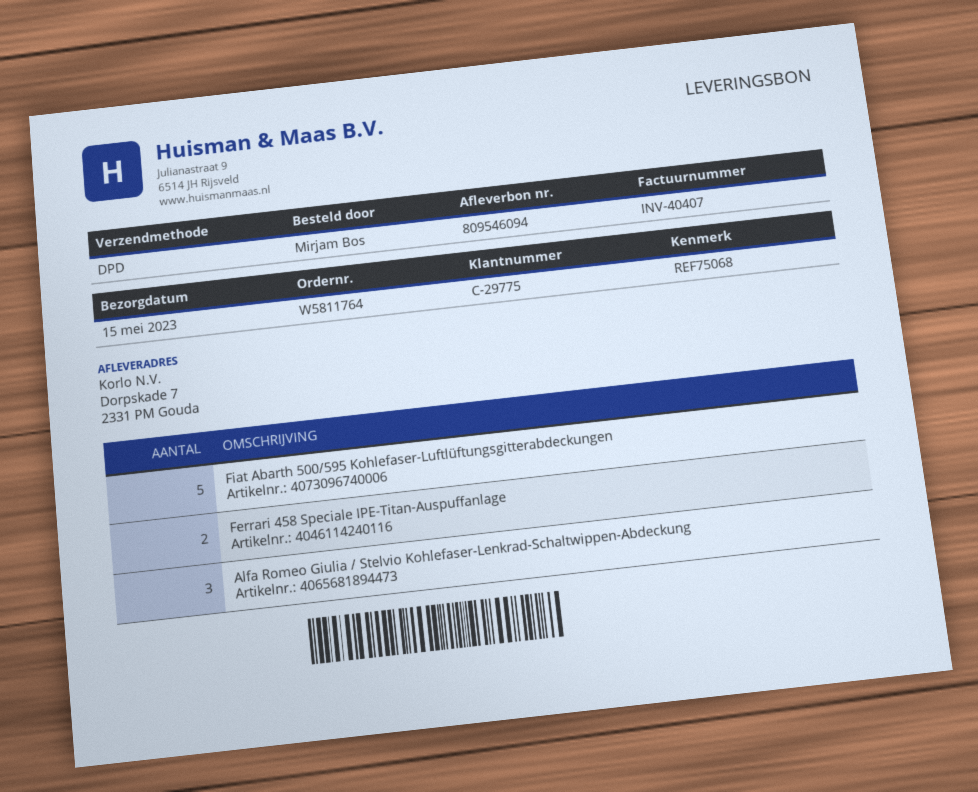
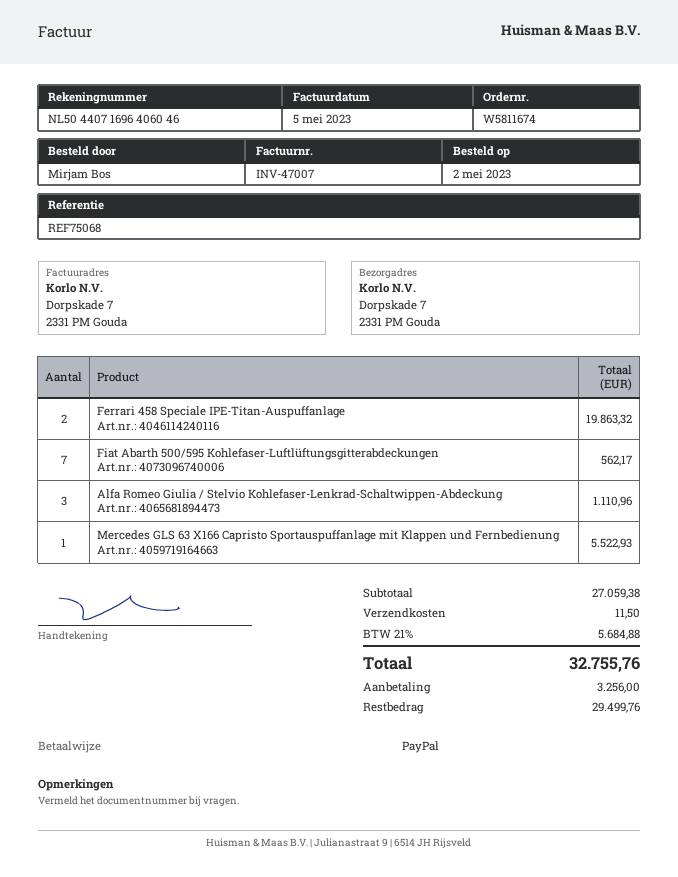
order number: W5811764 -> W5811674
invoice number: INV-40407 -> INV-47007
Fiat Abarth 500/595 Kohlefaser-Luftlüftungsgitterabdeckungen: 5 -> 7
Mercedes GLS 63 X166 Capristo Sportauspuffanlage mit Klappen und Fernbedienung: none -> 1

